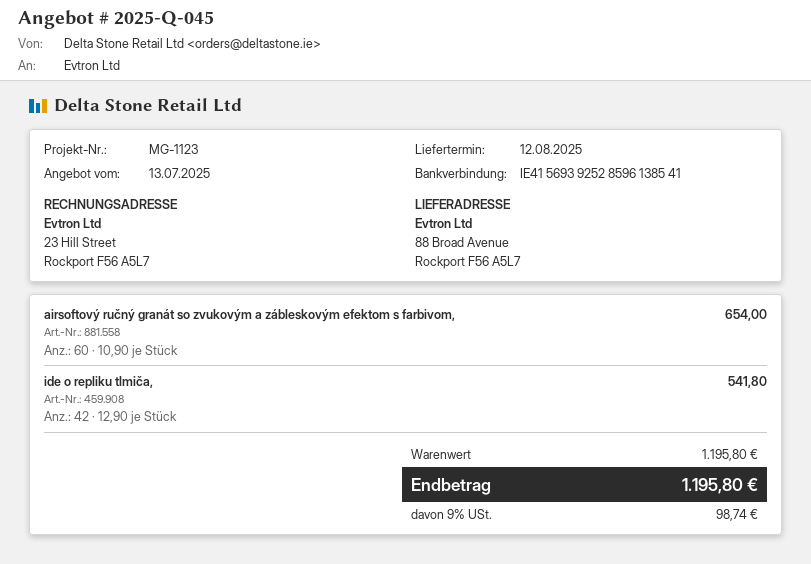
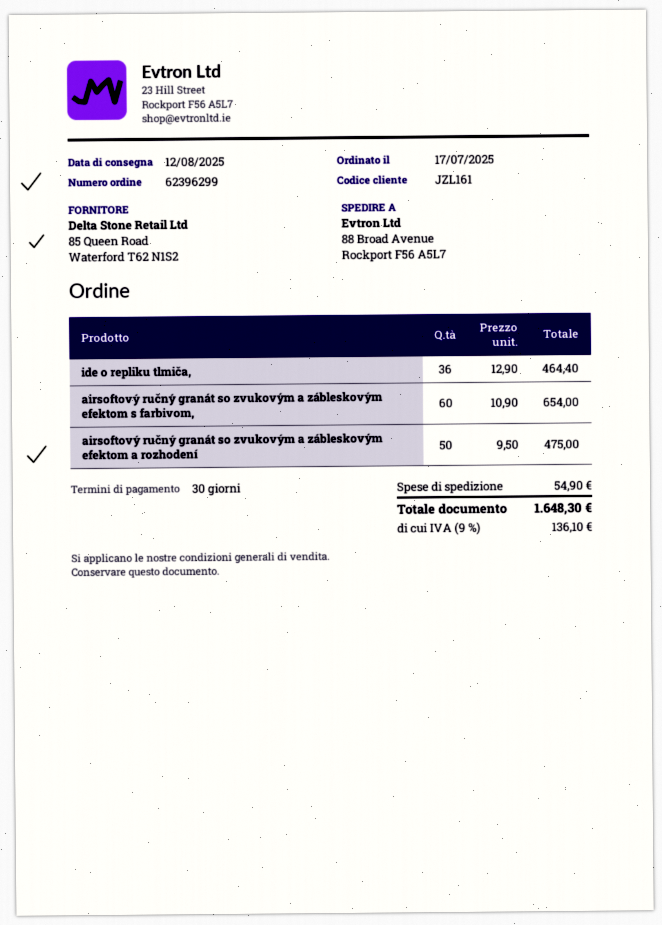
ide o repliku tlmiča,: 42 x 12.90 = 541.80 -> 36 x 12.90 = 464.40
airsoftový ručný granát so zvukovým a zábleskovým efektom a rozhodení: none -> 50 x 9.50 = 475.00
shipping: none -> 54.90
tax: 9% = 98.74 -> 9% = 136.10
total: 1195.80 -> 1648.30

